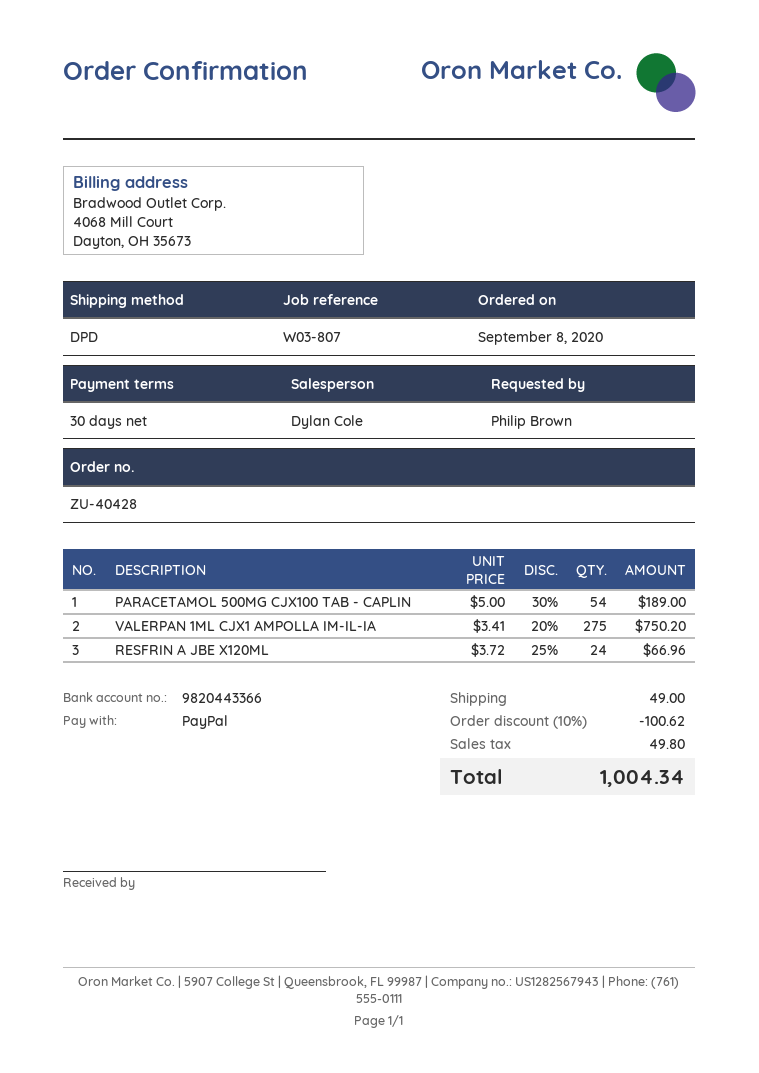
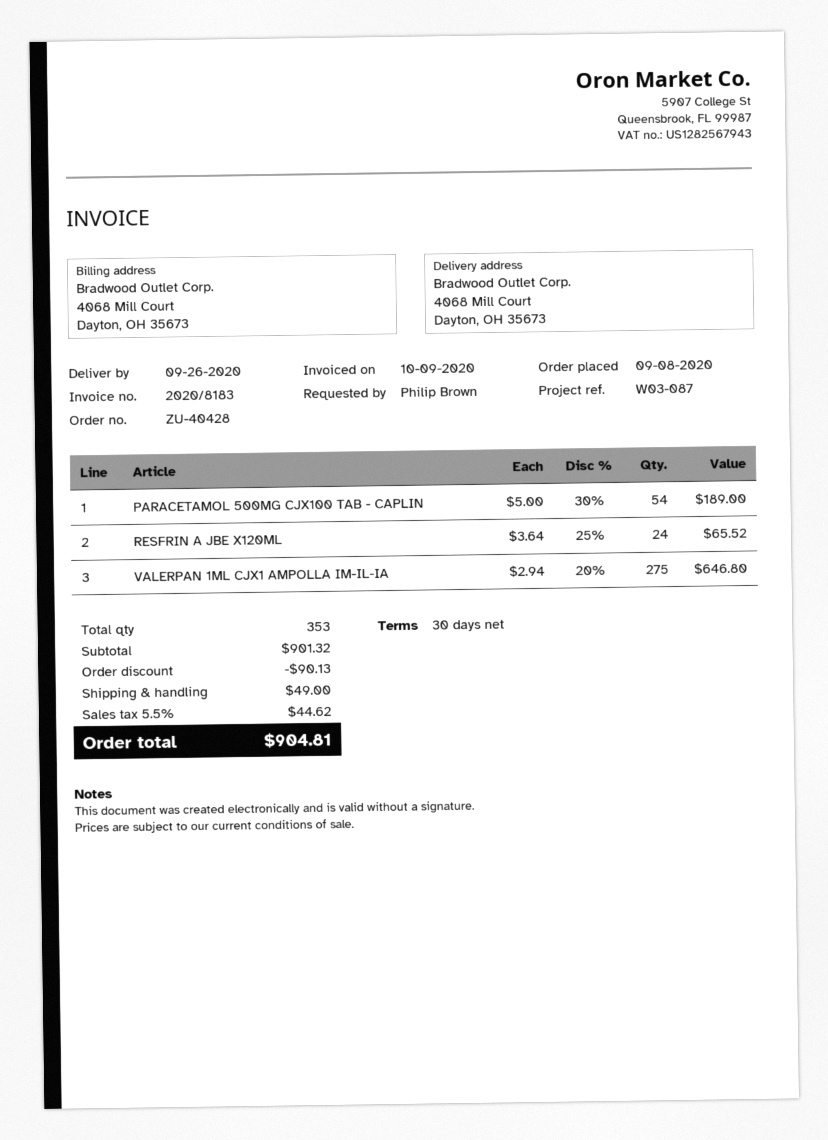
reference: W03-807 -> W03-087
VALERPAN 1ML CJX1 AMPOLLA IM-IL-IA: 275 x 3.41 - 20% = 750.20 -> 275 x 2.94 - 20% = 646.80
RESFRIN A JBE X120ML: 24 x 3.72 - 25% = 66.96 -> 24 x 3.64 - 25% = 65.52
discount: 100.62 -> 90.13
tax: 49.80 -> 44.62
total: 1004.34 -> 904.81

